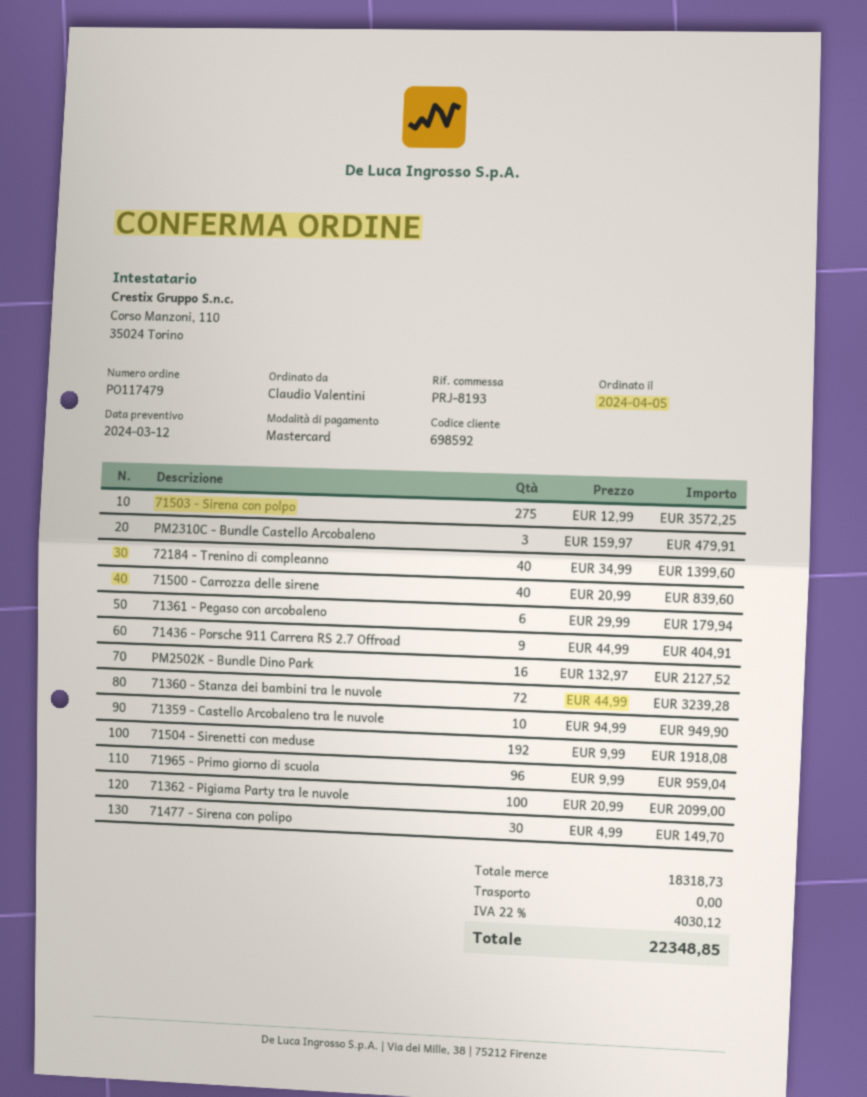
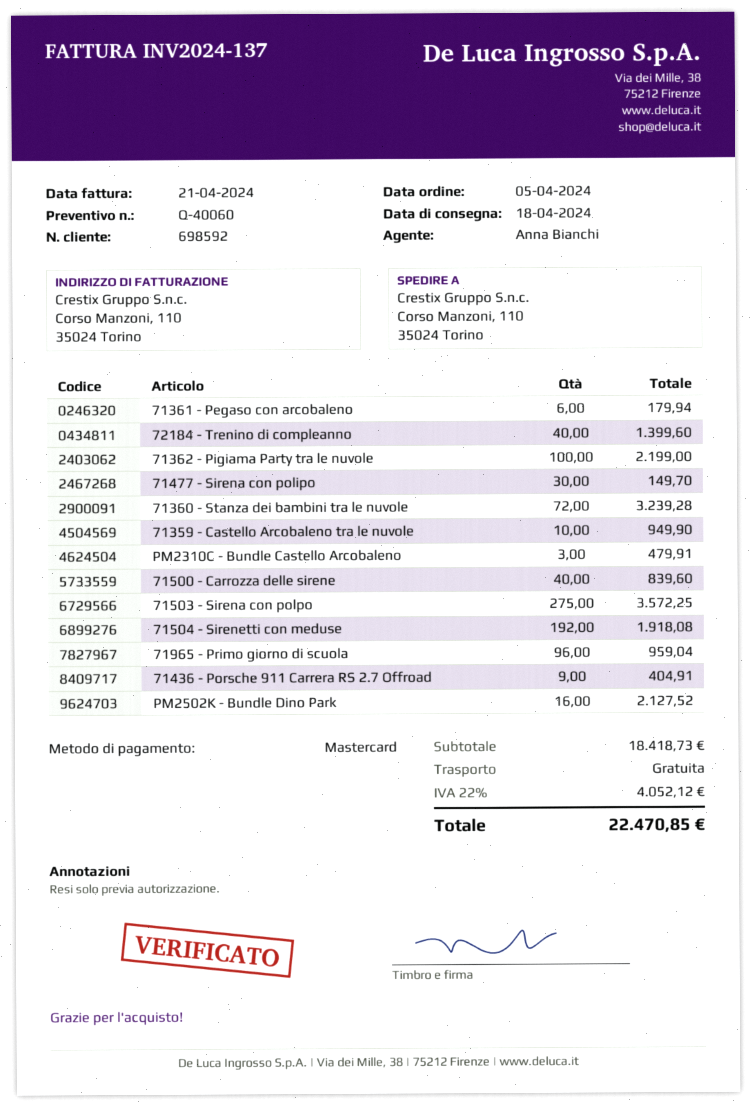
71362 - Pigiama Party tra le nuvole: 100 for 2099.00 -> 100 for 2199.00
subtotal: 18318.73 -> 18418.73
tax: 22% = 4030.12 -> 22% = 4052.12
total: 22348.85 -> 22470.85

